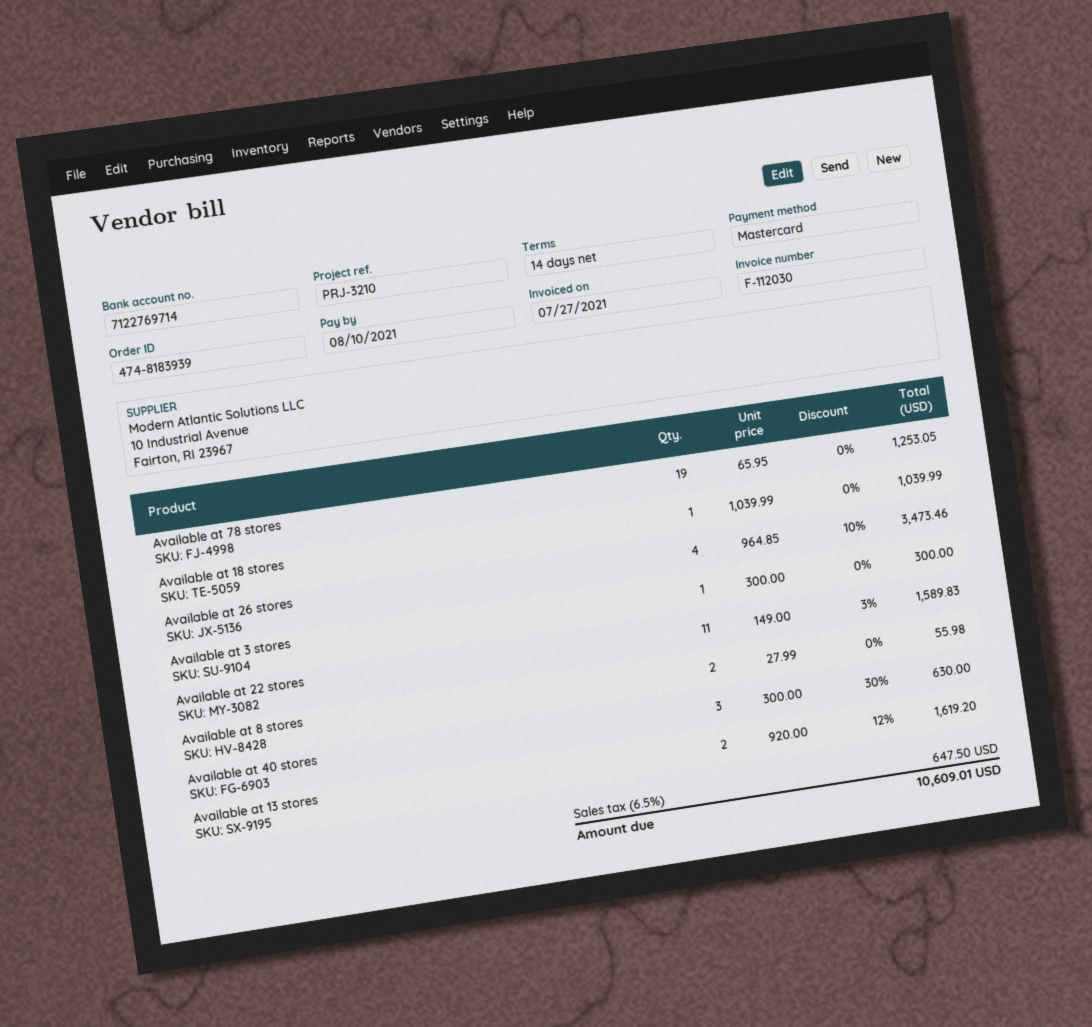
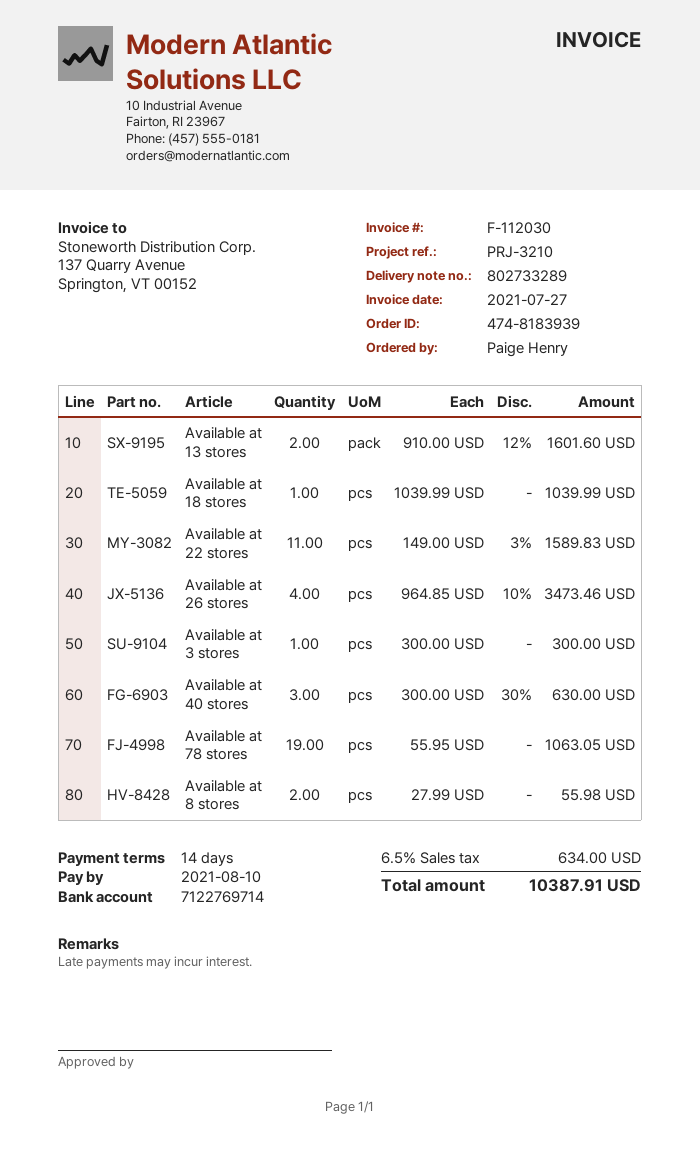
Available at 78 stores: 19 x 65.95 = 1253.05 -> 19 x 55.95 = 1063.05
Available at 13 stores: 2 x 920.00 - 12% = 1619.20 -> 2 x 910.00 - 12% = 1601.60
tax: 6.5% = 647.50 -> 6.5% = 634.00
total: 10609.01 -> 10387.91

